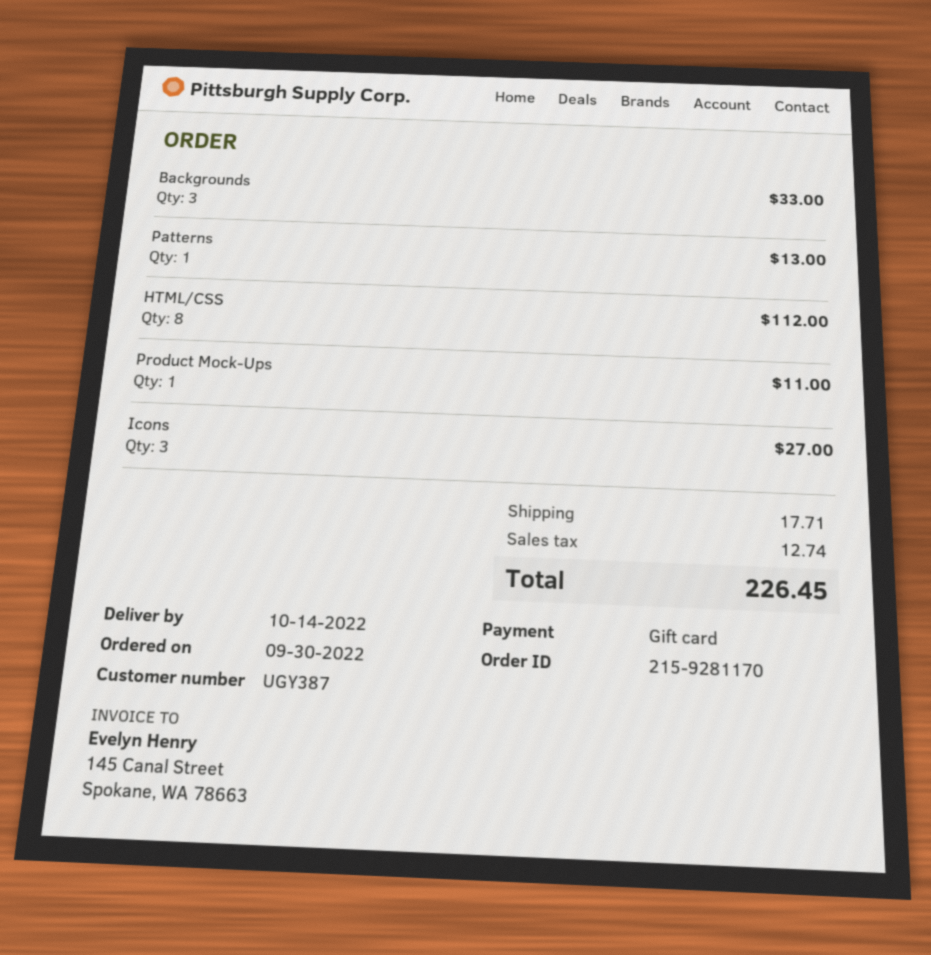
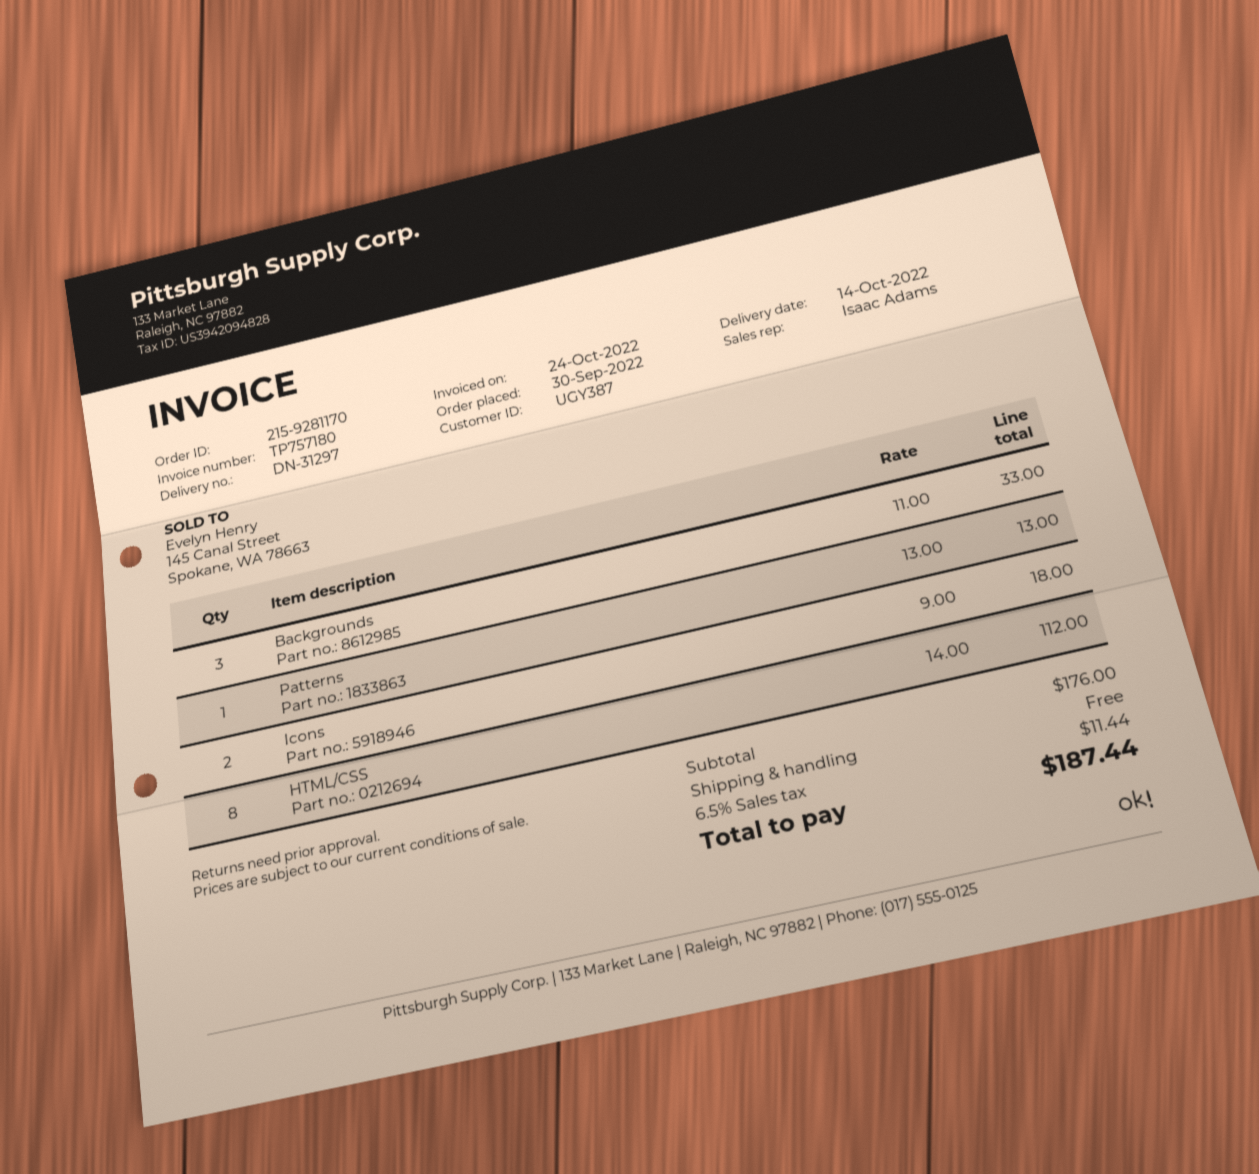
Product Mock-Ups: 1 for 11.00 -> none
Icons: 3 for 27.00 -> 2 for 18.00
shipping: 17.71 -> 0.00
tax: 12.74 -> 11.44
total: 226.45 -> 187.44

